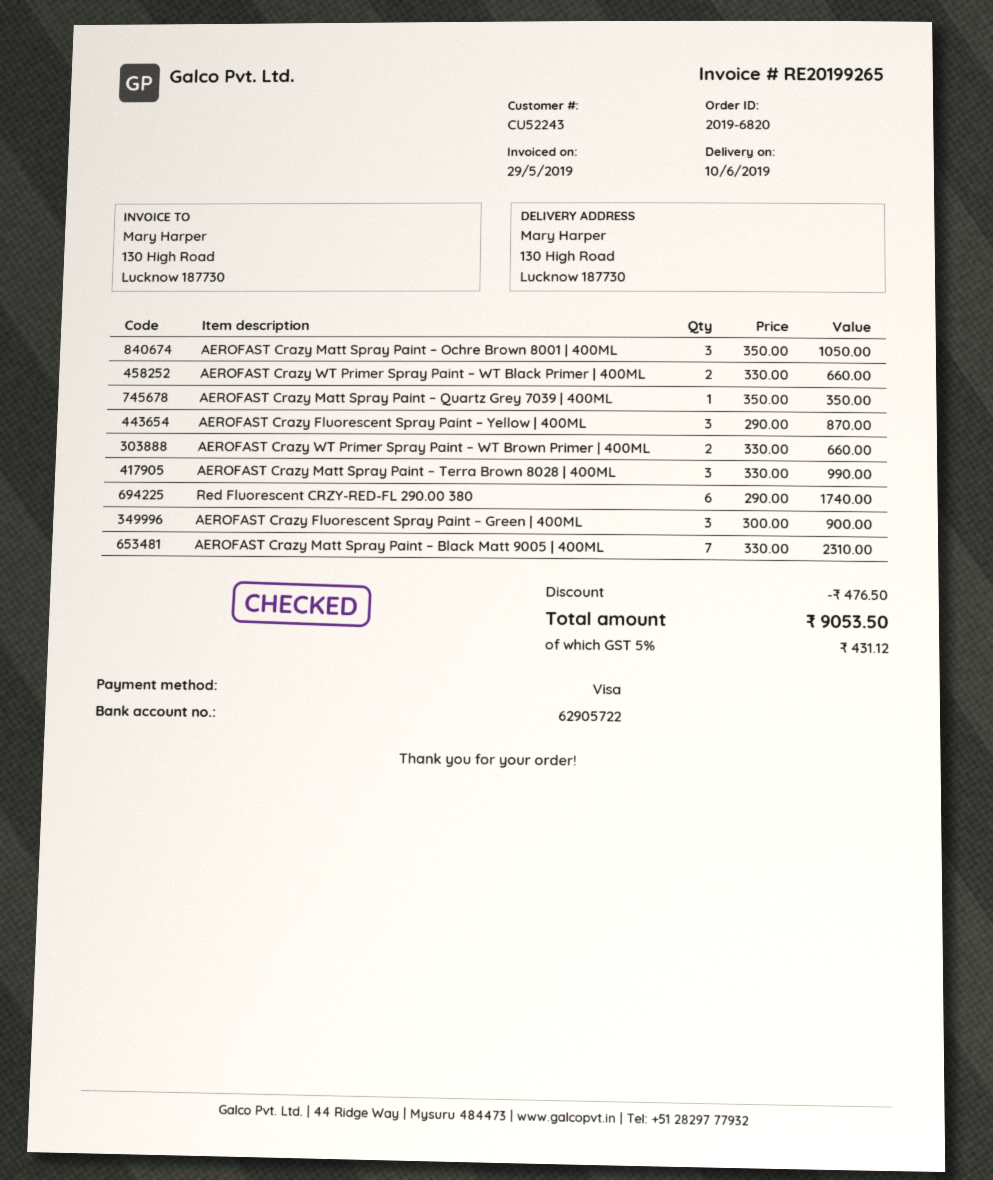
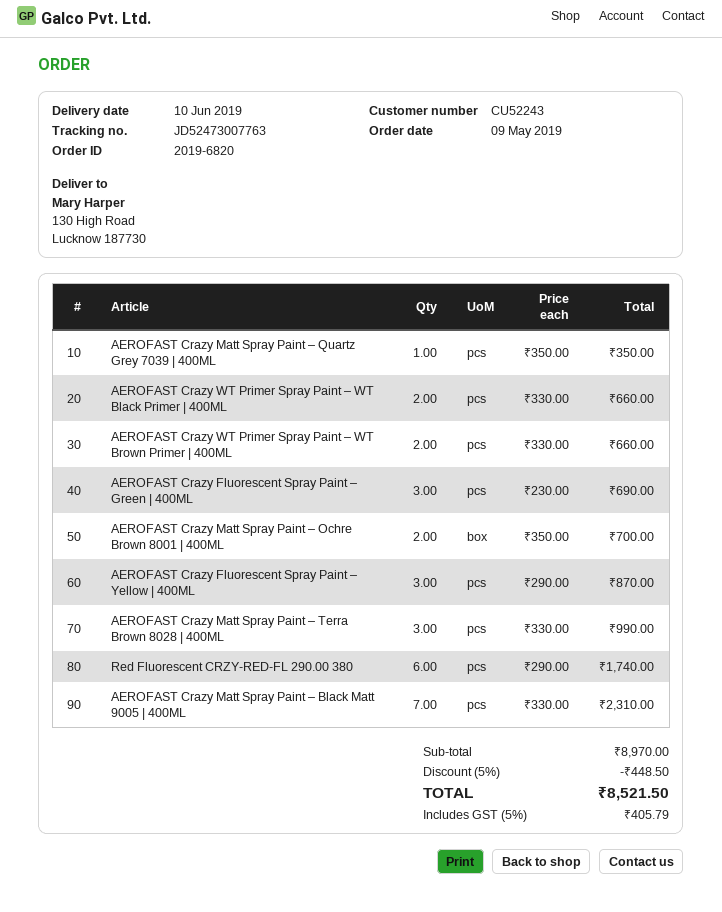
AEROFAST Crazy Matt Spray Paint – Ochre Brown 8001 | 400ML: 3 x 350.00 = 1050.00 -> 2 x 350.00 = 700.00
AEROFAST Crazy Fluorescent Spray Paint – Green | 400ML: 3 x 300.00 = 900.00 -> 3 x 230.00 = 690.00
discount: 476.50 -> 448.50
tax: 5% = 431.12 -> 5% = 405.79
total: 9053.50 -> 8521.50

